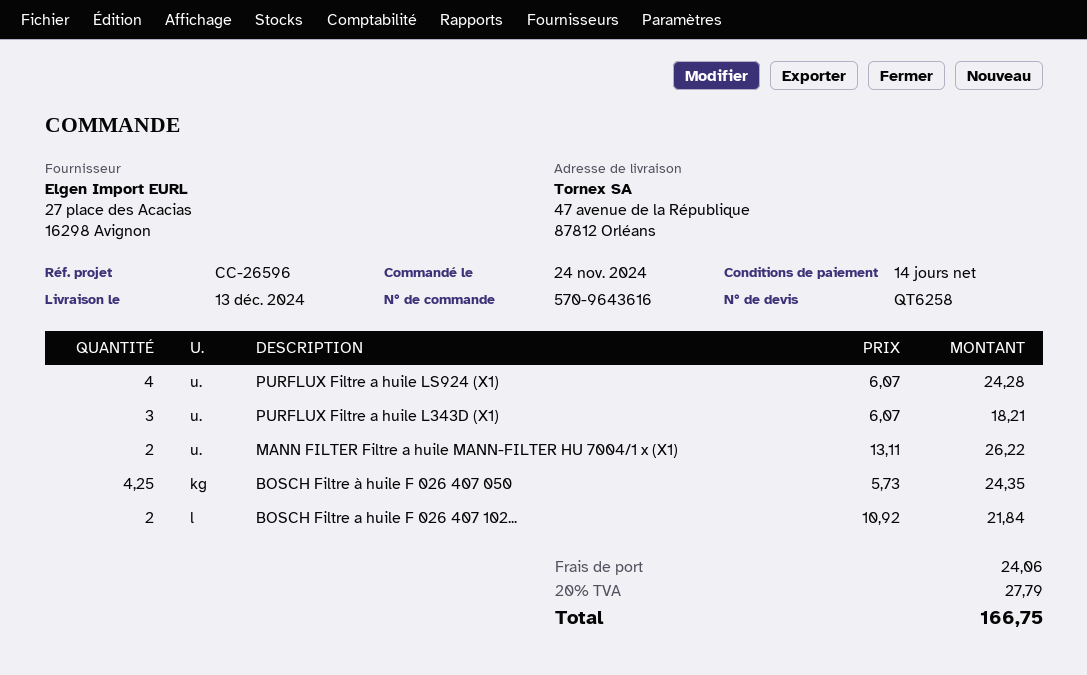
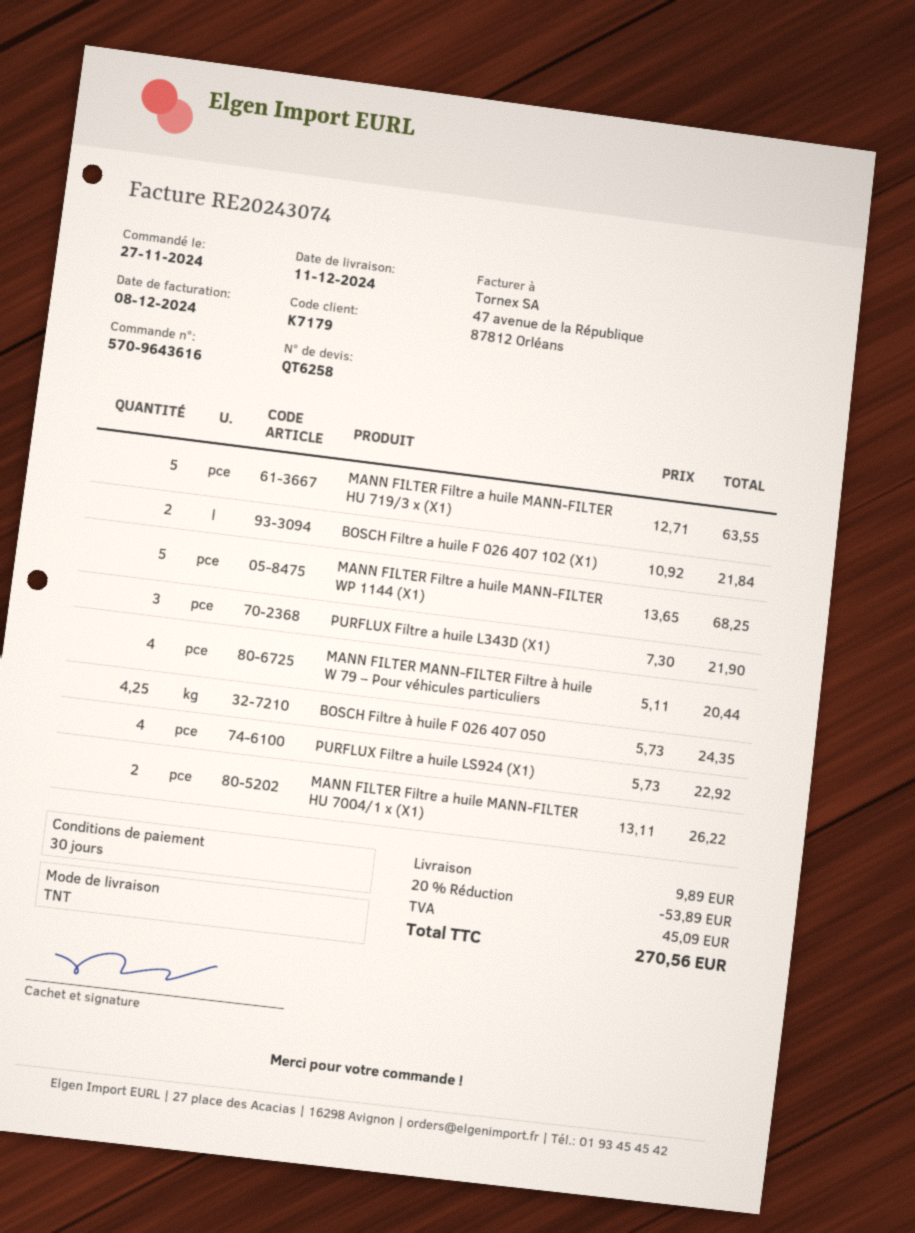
order date: 2024-11-24 -> 2024-11-27
delivery date: 2024-12-13 -> 2024-12-11
payment terms: 14 days -> 30 days
PURFLUX Filtre a huile LS924 (X1): 4 x 6.07 = 24.28 -> 4 x 5.73 = 22.92
PURFLUX Filtre a huile L343D (X1): 3 x 6.07 = 18.21 -> 3 x 7.30 = 21.90
MANN FILTER Filtre a huile MANN-FILTER HU 719/3 x (X1): none -> 5 x 12.71 = 63.55
MANN FILTER Filtre a huile MANN-FILTER WP 1144 (X1): none -> 5 x 13.65 = 68.25
MANN FILTER MANN-FILTER Filtre à huile W 79 – Pour véhicules particuliers: none -> 4 x 5.11 = 20.44
discount: none -> 20% = 53.89
shipping: 24.06 -> 9.89
tax: 27.79 -> 45.09
total: 166.75 -> 270.56

